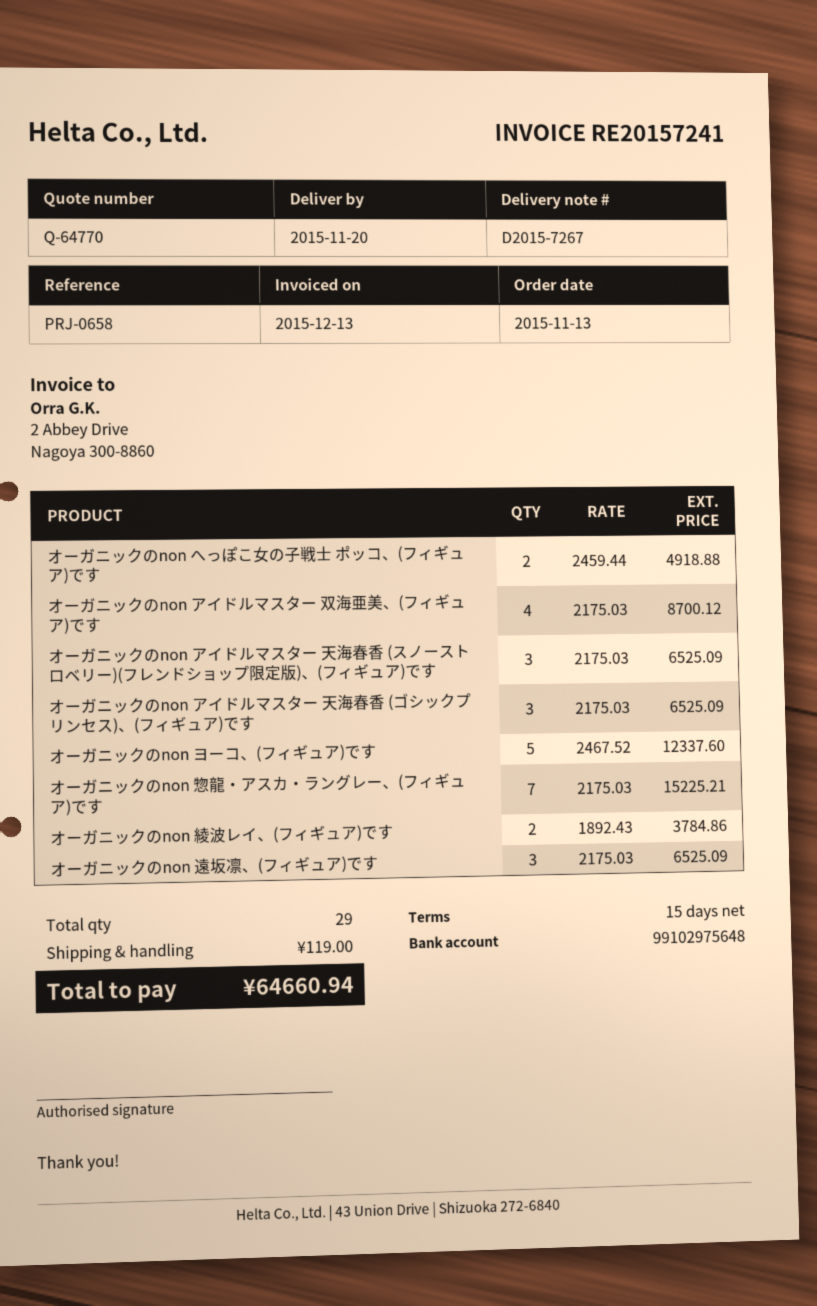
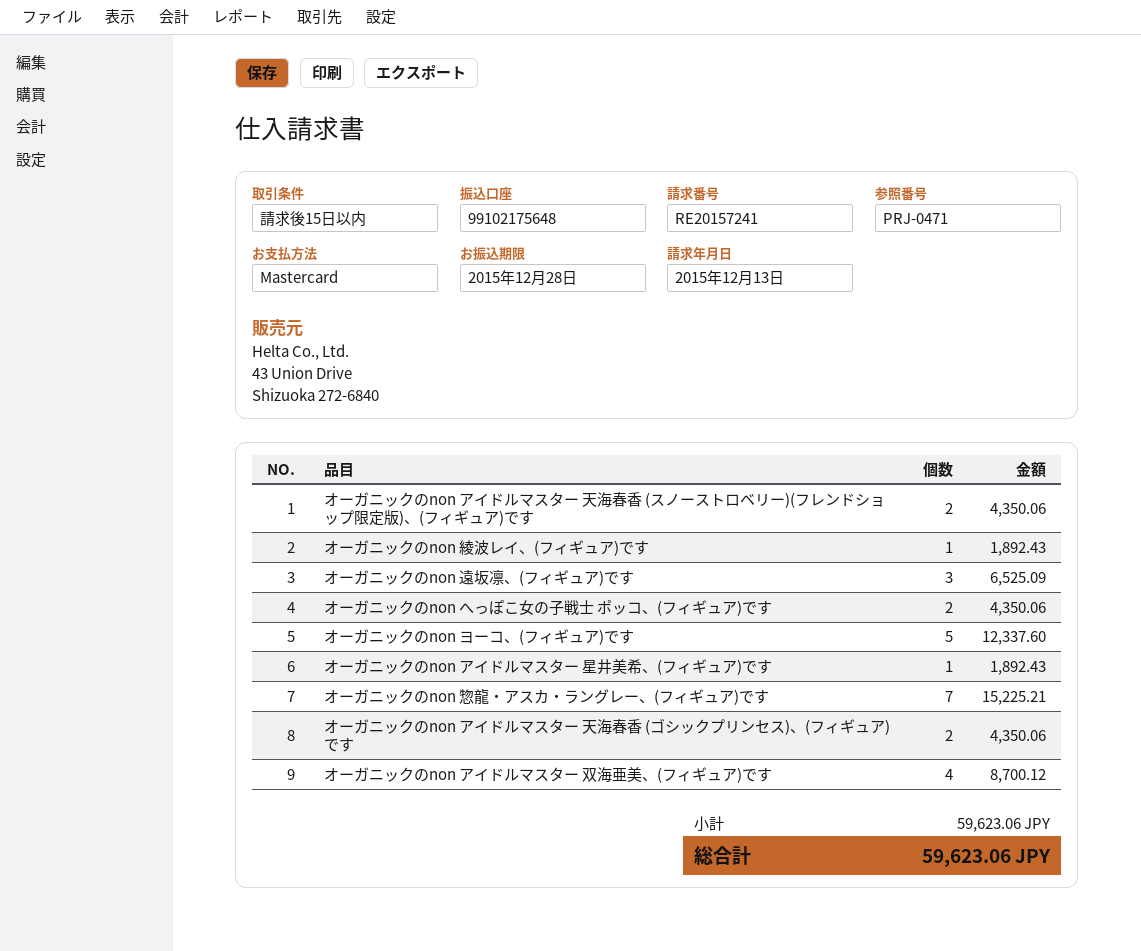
reference: PRJ-0658 -> PRJ-0471
bank account: 99102975648 -> 99102175648
オーガニックのnon へっぽこ女の子戦士 ポッコ、(フィギュア)です: 2 for 4918.88 -> 2 for 4350.06
オーガニックのnon アイドルマスター 天海春香 (スノーストロベリー)(フレンドショップ限定版)、(フィギュア)です: 3 for 6525.09 -> 2 for 4350.06
オーガニックのnon アイドルマスター 天海春香 (ゴシックプリンセス)、(フィギュア)です: 3 for 6525.09 -> 2 for 4350.06
オーガニックのnon 綾波レイ、(フィギュア)です: 2 for 3784.86 -> 1 for 1892.43
オーガニックのnon アイドルマスター 星井美希、(フィギュア)です: none -> 1 for 1892.43
shipping: 119.00 -> none
total: 64660.94 -> 59623.06

